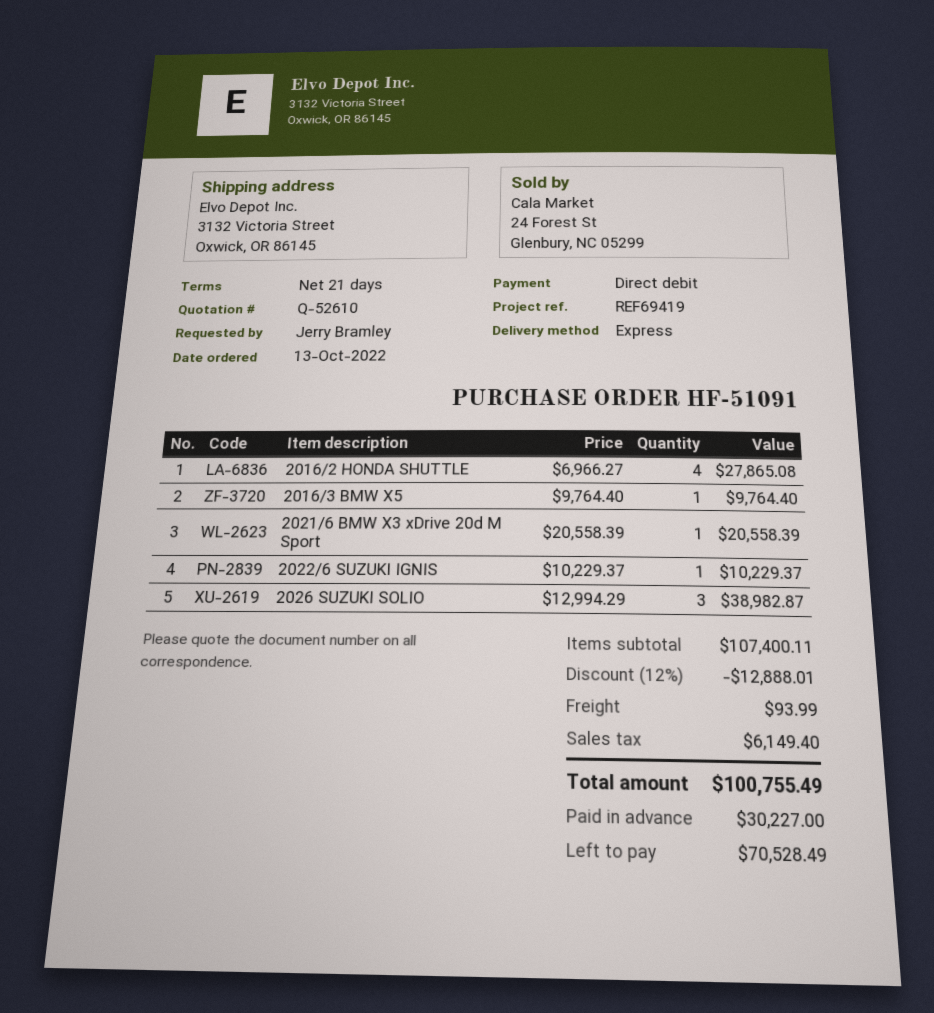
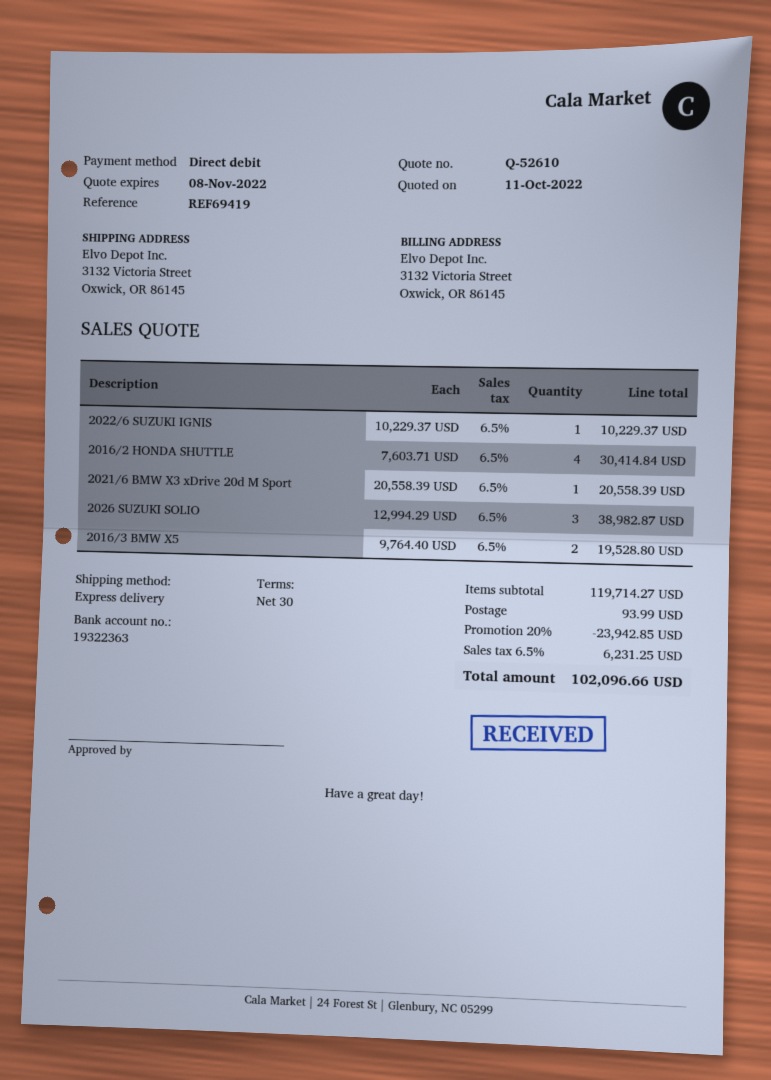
payment terms: 21 days -> 30 days
2016/2 HONDA SHUTTLE: 4 x 6966.27 = 27865.08 -> 4 x 7603.71 = 30414.84
2016/3 BMW X5: 1 x 9764.40 = 9764.40 -> 2 x 9764.40 = 19528.80
subtotal: 107400.11 -> 119714.27
discount: 12% = 12888.01 -> 20% = 23942.85
tax: 6149.40 -> 6231.25
total: 100755.49 -> 102096.66

